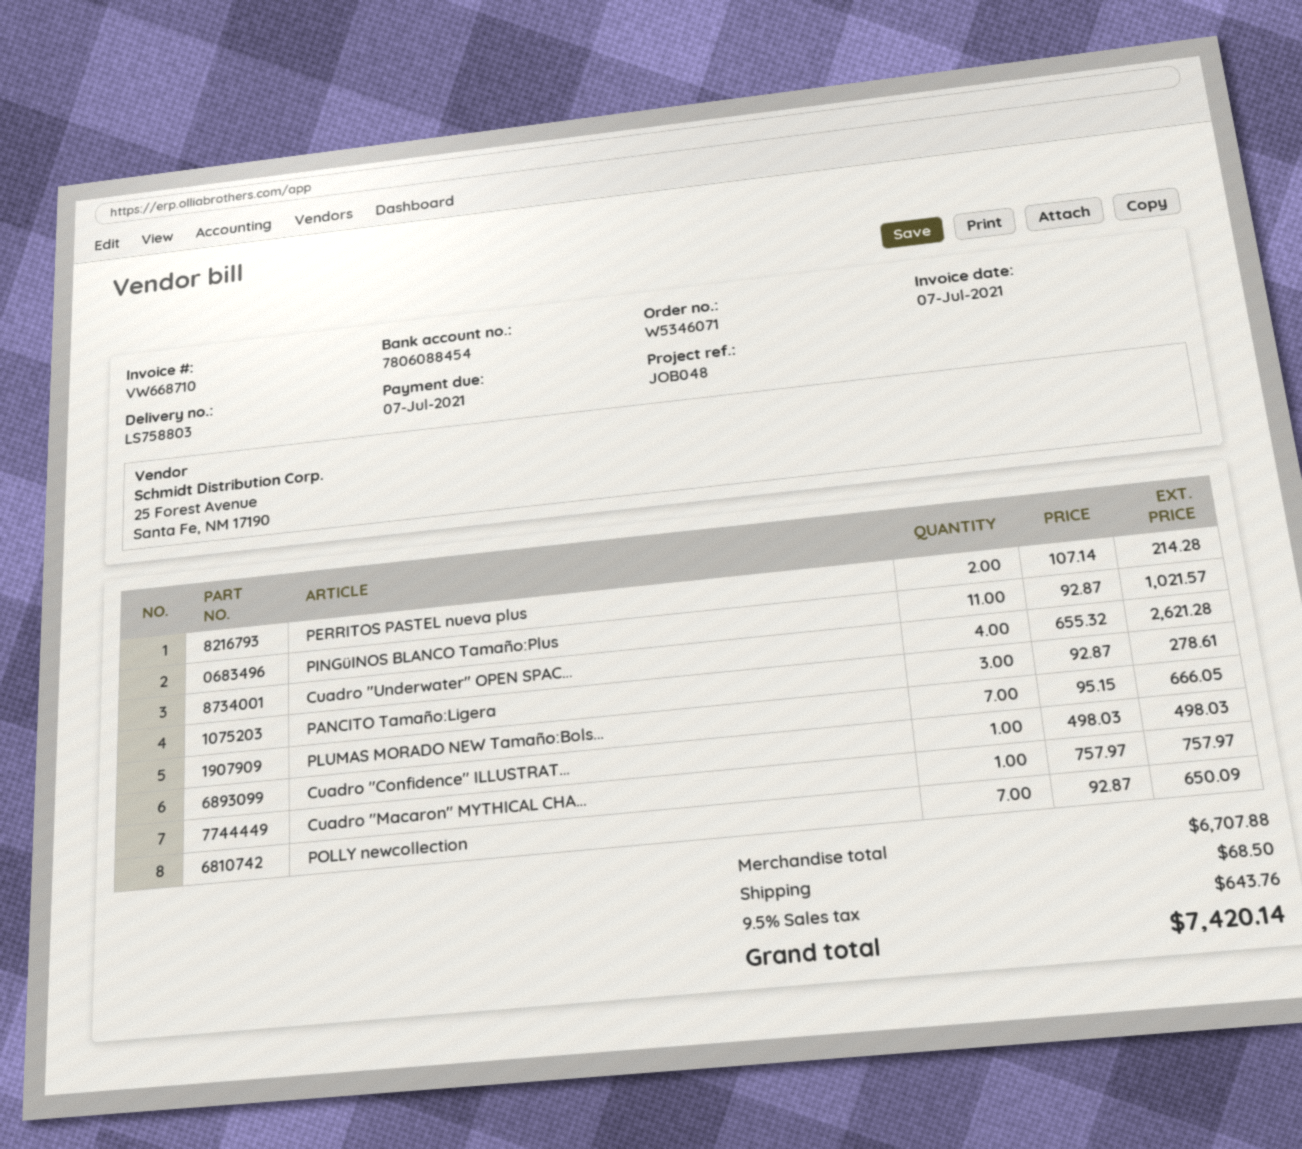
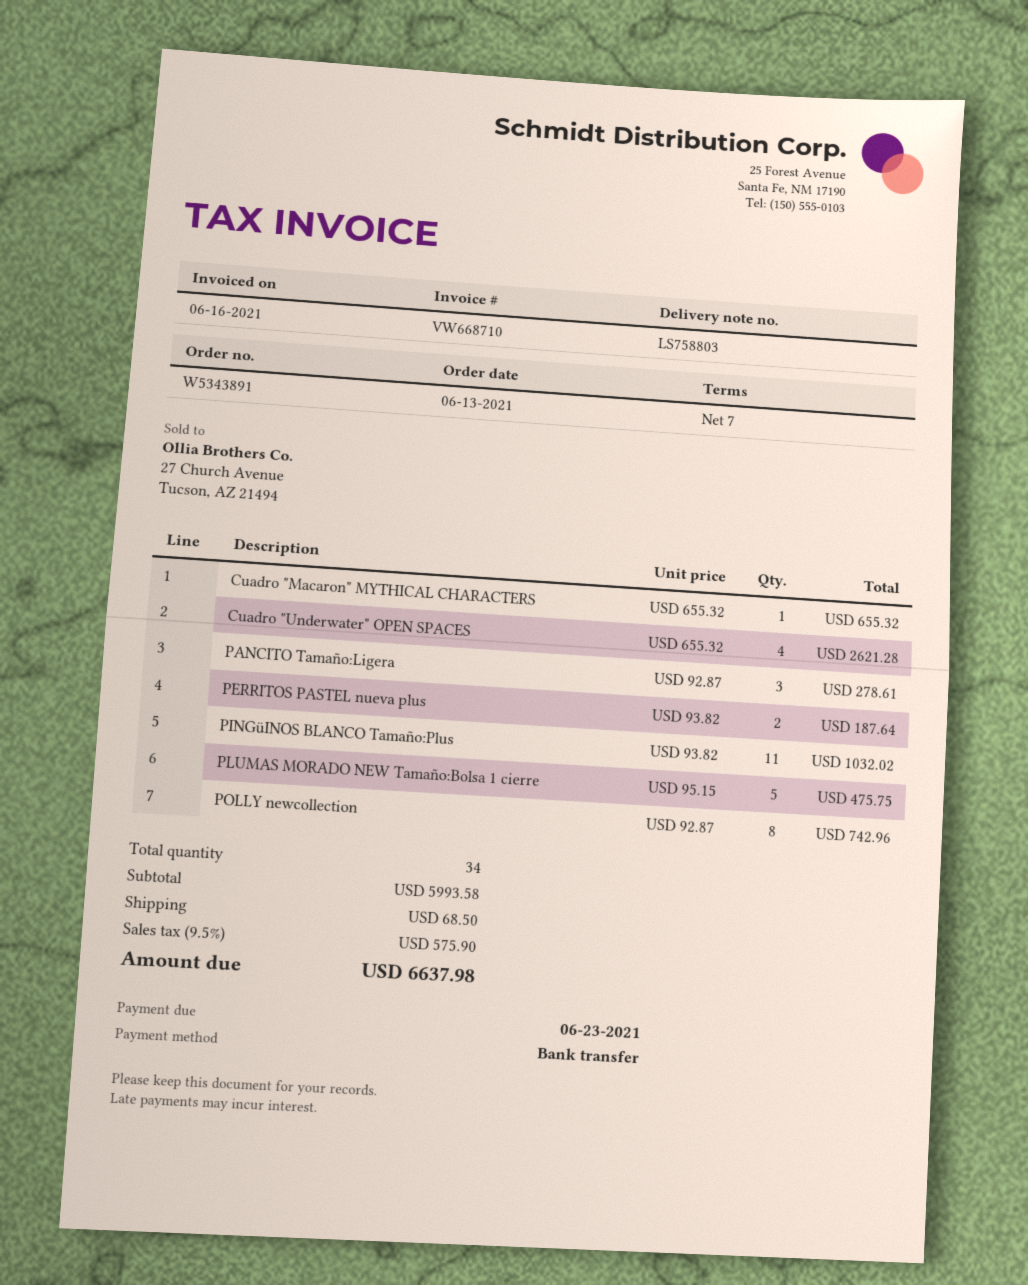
order number: W5346071 -> W5343891
invoice date: 2021-07-07 -> 2021-06-16
due date: 2021-07-07 -> 2021-06-23
PERRITOS PASTEL nueva plus: 2 x 107.14 = 214.28 -> 2 x 93.82 = 187.64
PINGüINOS BLANCO Tamaño:Plus: 11 x 92.87 = 1021.57 -> 11 x 93.82 = 1032.02
PLUMAS MORADO NEW Tamaño:Bols...: 7 x 95.15 = 666.05 -> 5 x 95.15 = 475.75
Cuadro "Confidence" ILLUSTRAT...: 1 x 498.03 = 498.03 -> none
Cuadro "Macaron" MYTHICAL CHA...: 1 x 757.97 = 757.97 -> 1 x 655.32 = 655.32
POLLY newcollection: 7 x 92.87 = 650.09 -> 8 x 92.87 = 742.96
subtotal: 6707.88 -> 5993.58
tax: 9.5% = 643.76 -> 9.5% = 575.90
total: 7420.14 -> 6637.98

